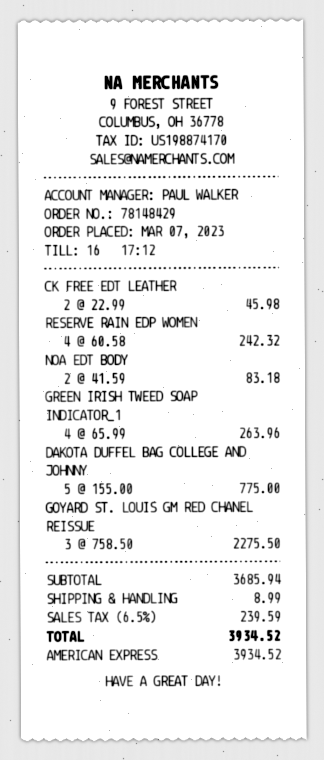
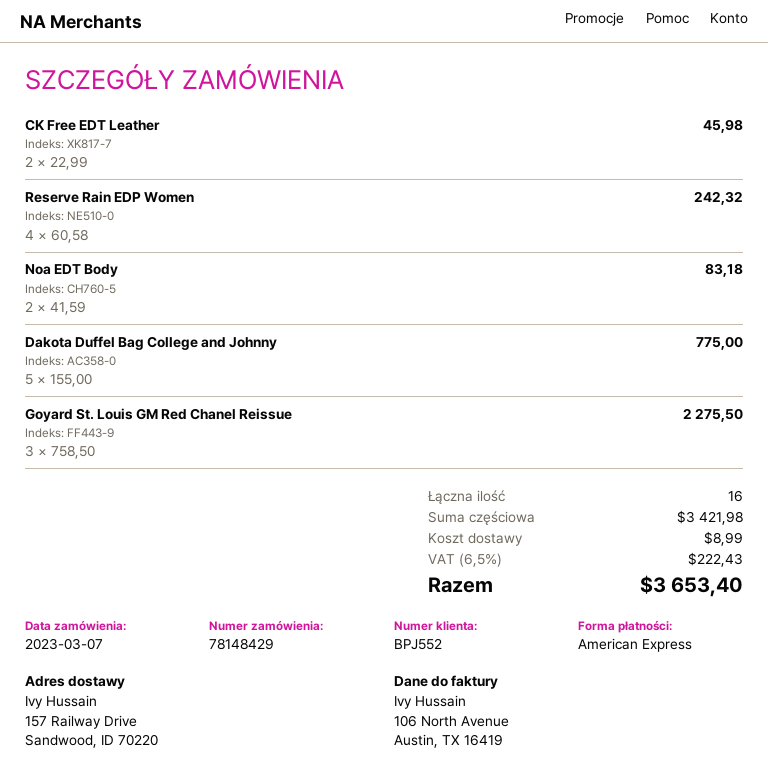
GREEN IRISH TWEED SOAP INDICATOR_1: 4 x 65.99 = 263.96 -> none
subtotal: 3685.94 -> 3421.98
tax: 6.5% = 239.59 -> 6.5% = 222.43
total: 3934.52 -> 3653.40

